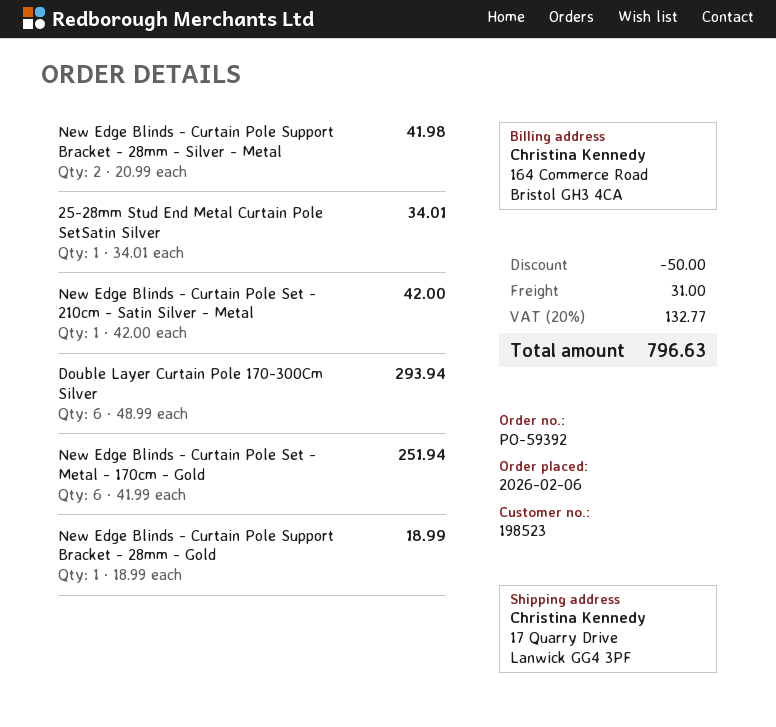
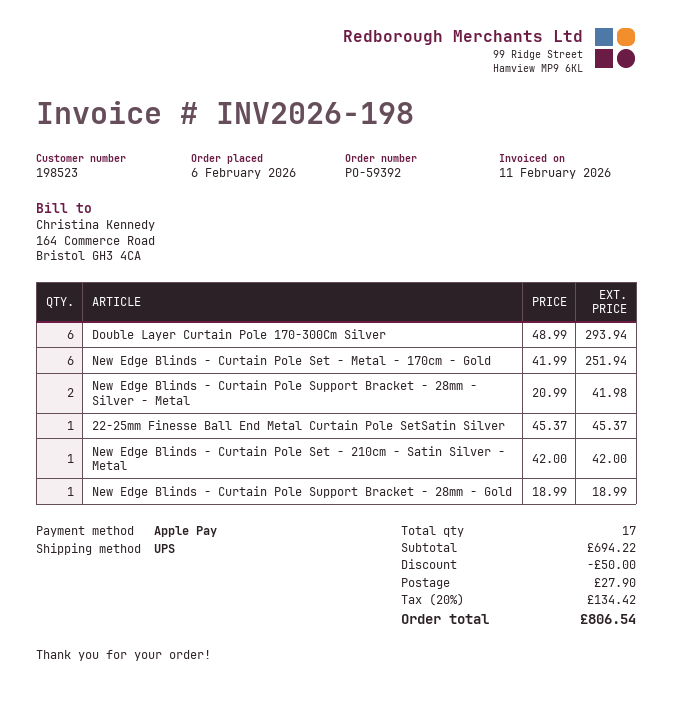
25-28mm Stud End Metal Curtain Pole SetSatin Silver: 1 x 34.01 = 34.01 -> none
22-25mm Finesse Ball End Metal Curtain Pole SetSatin Silver: none -> 1 x 45.37 = 45.37
shipping: 31.00 -> 27.90
tax: 20% = 132.77 -> 20% = 134.42
total: 796.63 -> 806.54

